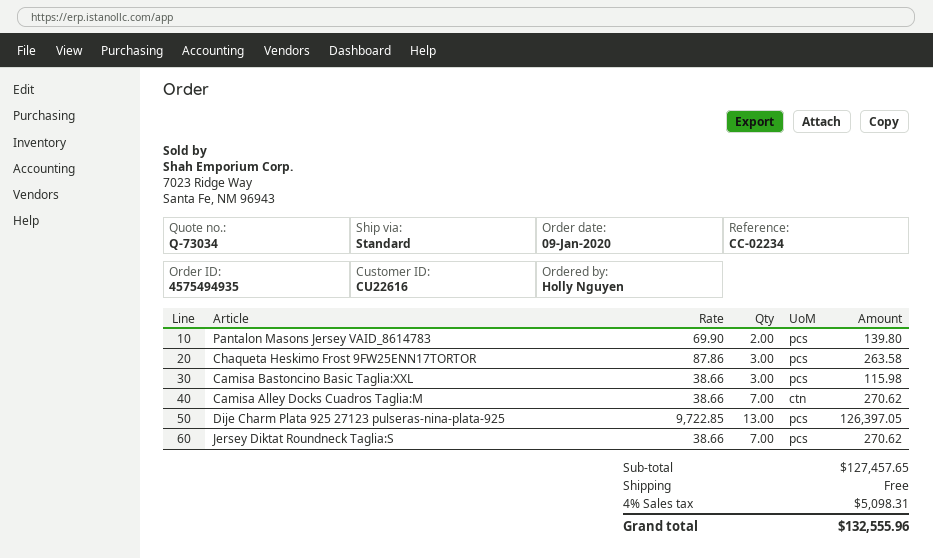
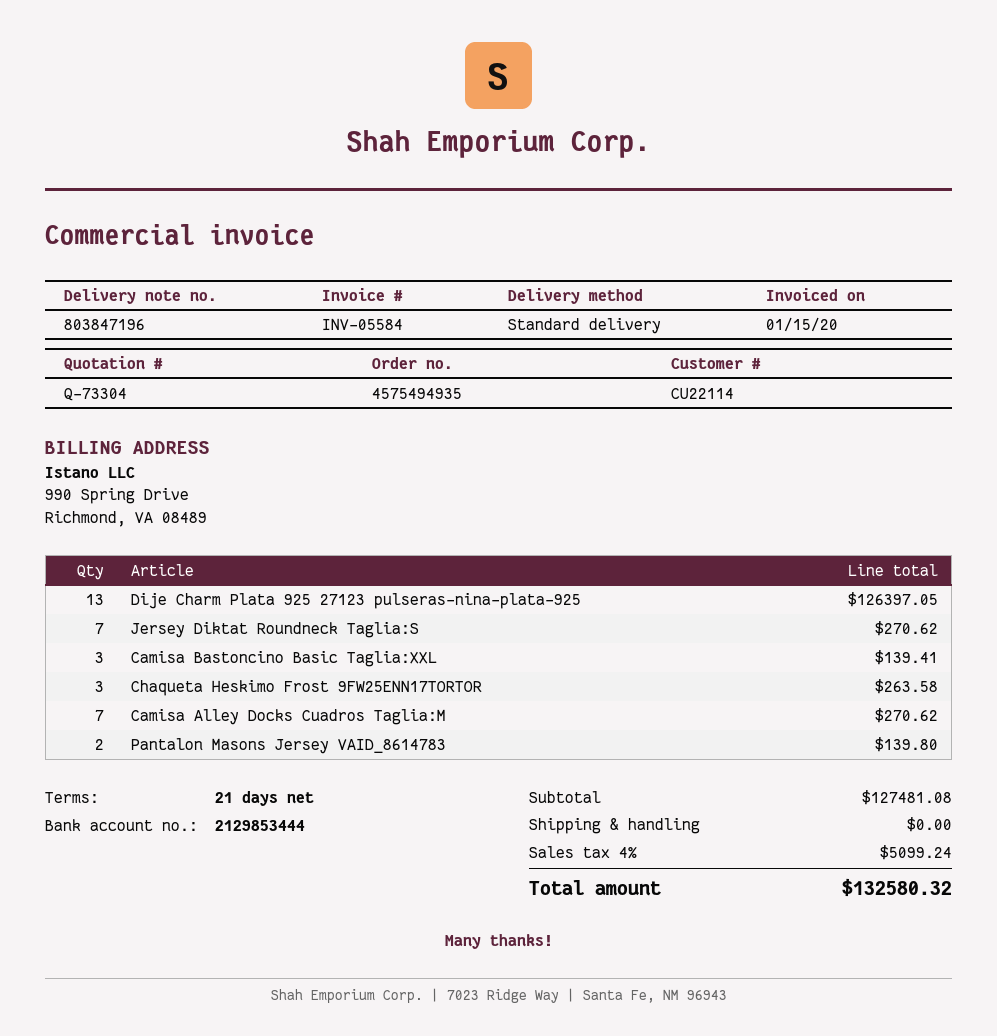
quote number: Q-73034 -> Q-73304
customer number: CU22616 -> CU22114
Camisa Bastoncino Basic Taglia:XXL: 3 for 115.98 -> 3 for 139.41
subtotal: 127457.65 -> 127481.08
tax: 4% = 5098.31 -> 4% = 5099.24
total: 132555.96 -> 132580.32

